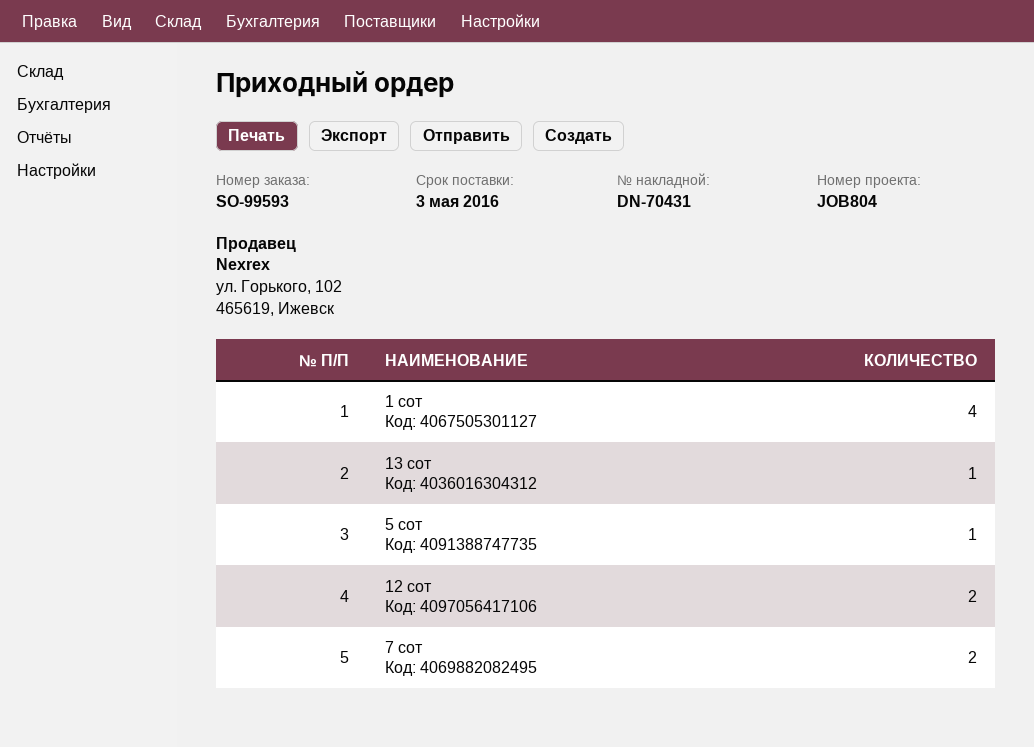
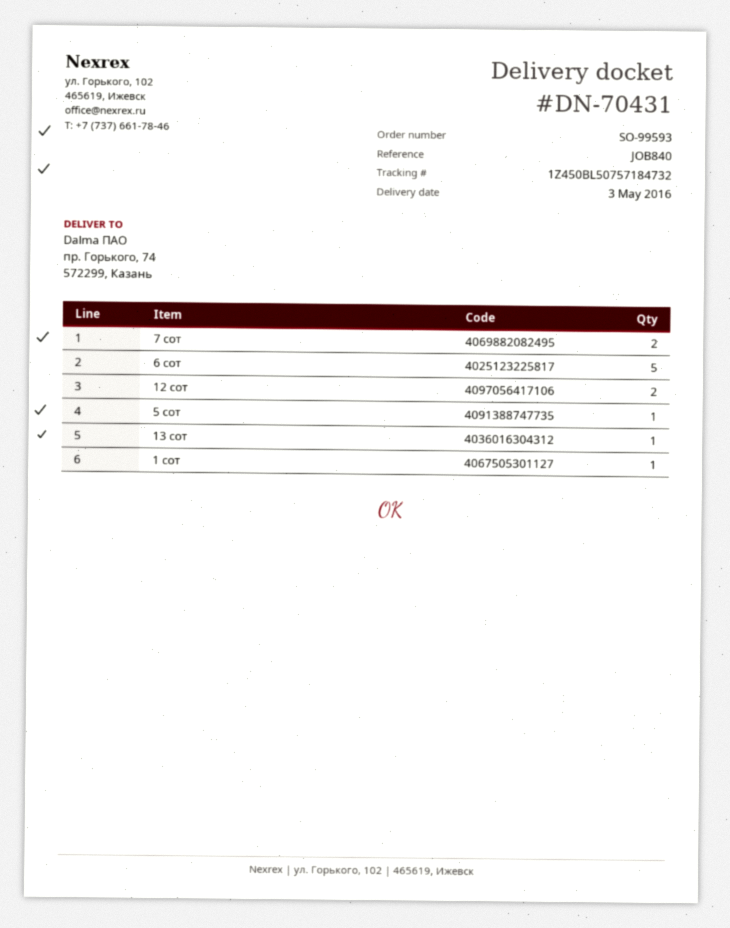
reference: JOB804 -> JOB840
1 сот: 4 -> 1
6 сот: none -> 5

